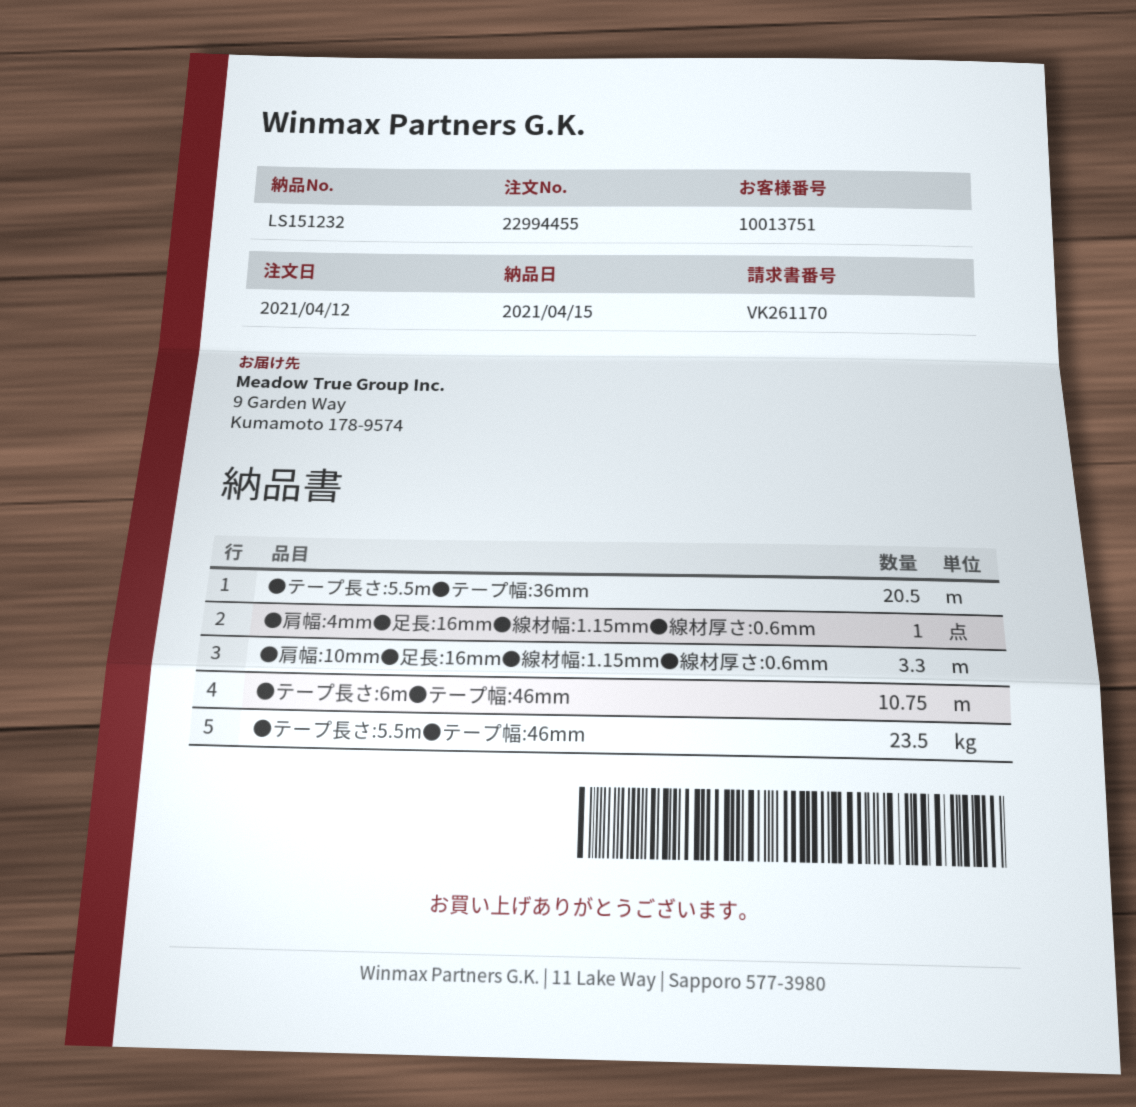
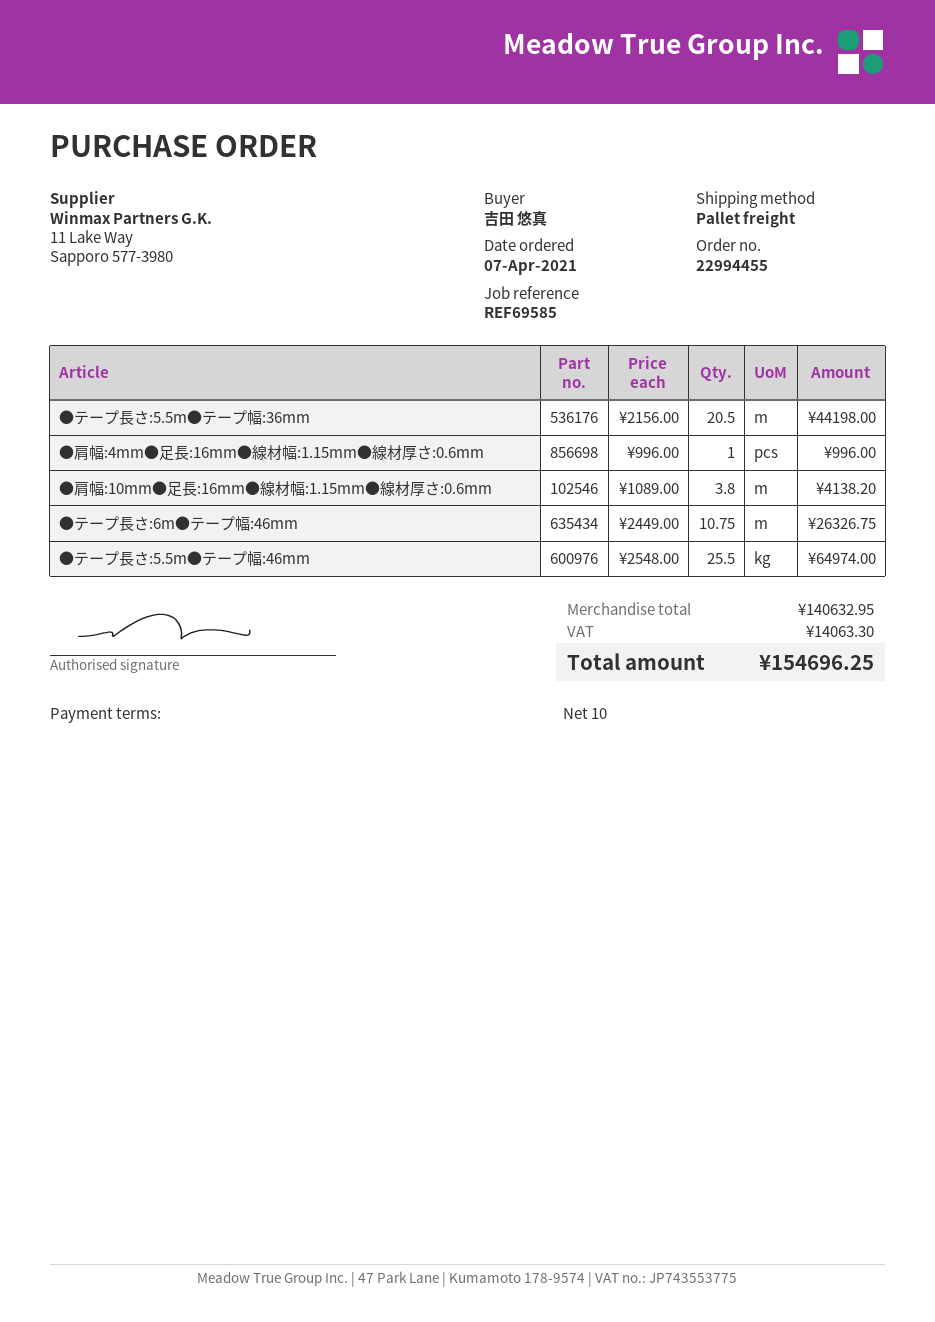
order date: 2021-04-12 -> 2021-04-07
●肩幅:10mm●足長:16mm●線材幅:1.15mm●線材厚さ:0.6mm: 3.3 -> 3.8
●テープ長さ:5.5m●テープ幅:46mm: 23.5 -> 25.5

